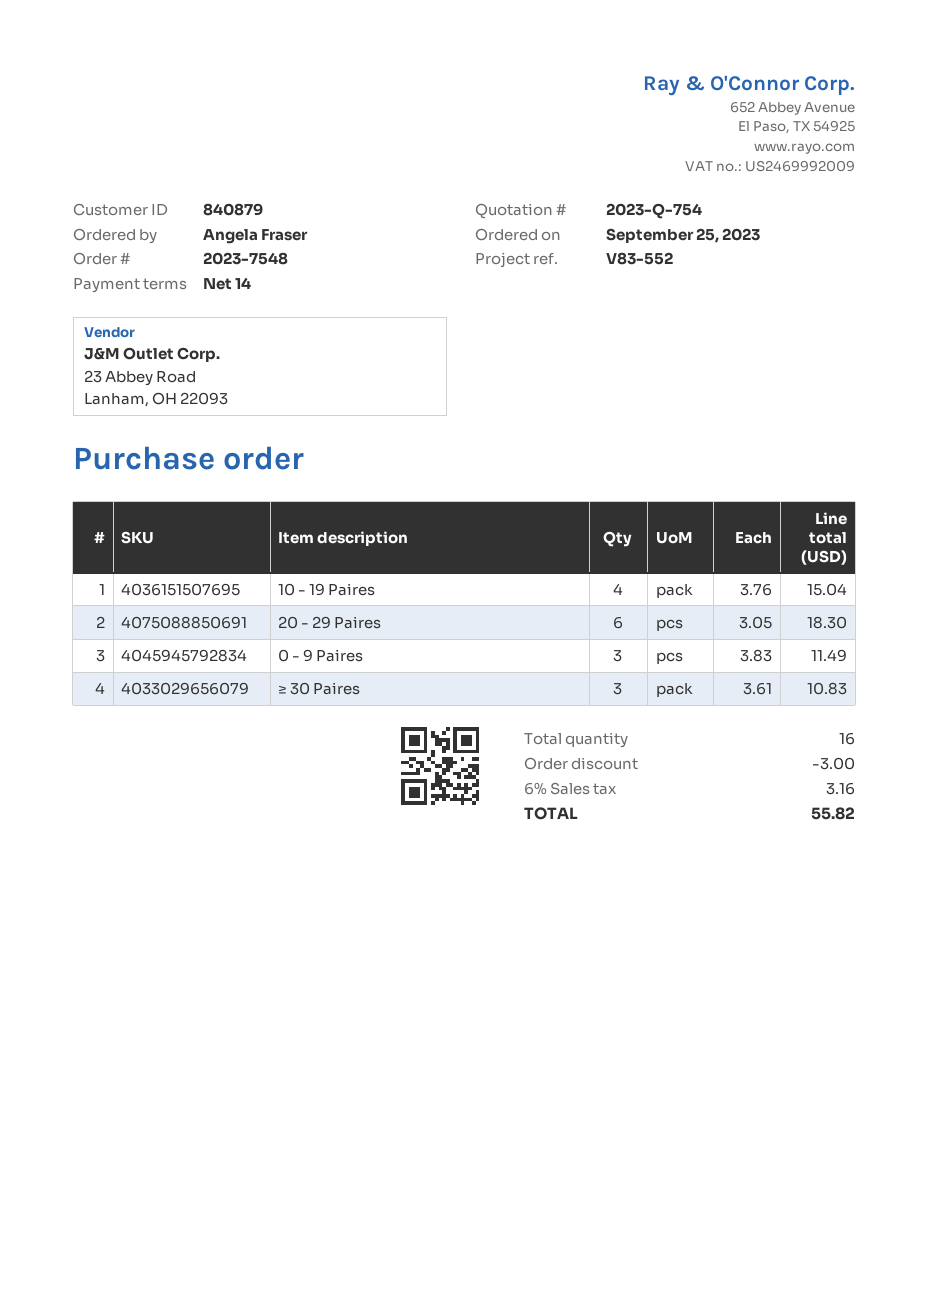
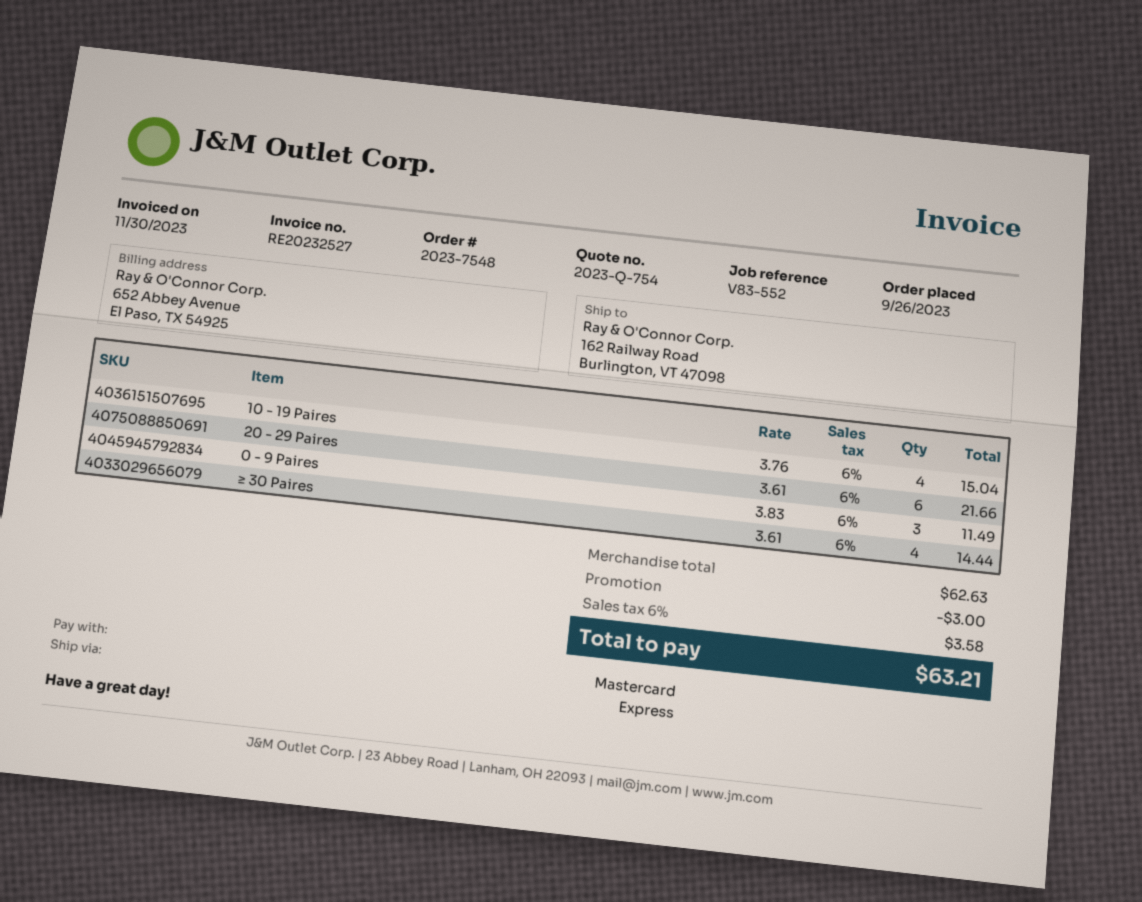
order date: 2023-09-25 -> 2023-09-26
20 - 29 Paires: 6 x 3.05 = 18.30 -> 6 x 3.61 = 21.66
≥ 30 Paires: 3 x 3.61 = 10.83 -> 4 x 3.61 = 14.44
tax: 6% = 3.16 -> 6% = 3.58
total: 55.82 -> 63.21

